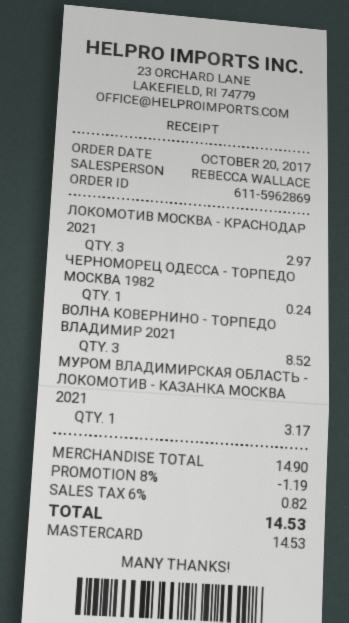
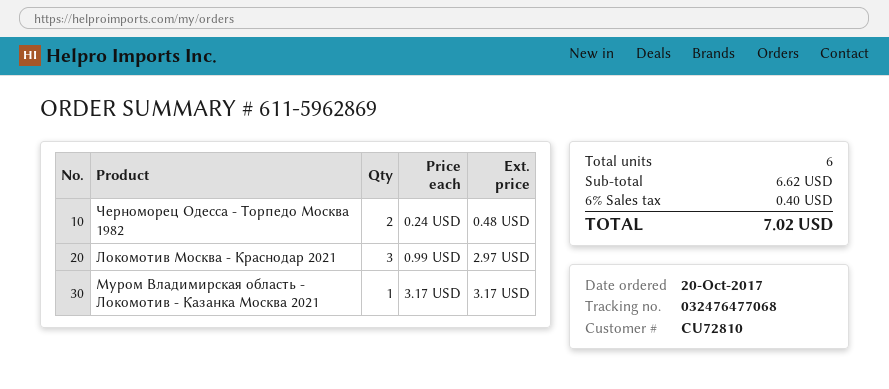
ЧЕРНОМОРЕЦ ОДЕССА - ТОРПЕДО МОСКВА 1982: 1 for 0.24 -> 2 for 0.48
ВОЛНА КОВЕРНИНО - ТОРПЕДО ВЛАДИМИР 2021: 3 for 8.52 -> none
subtotal: 14.90 -> 6.62
discount: 8% = 1.19 -> none
tax: 6% = 0.82 -> 6% = 0.40
total: 14.53 -> 7.02

